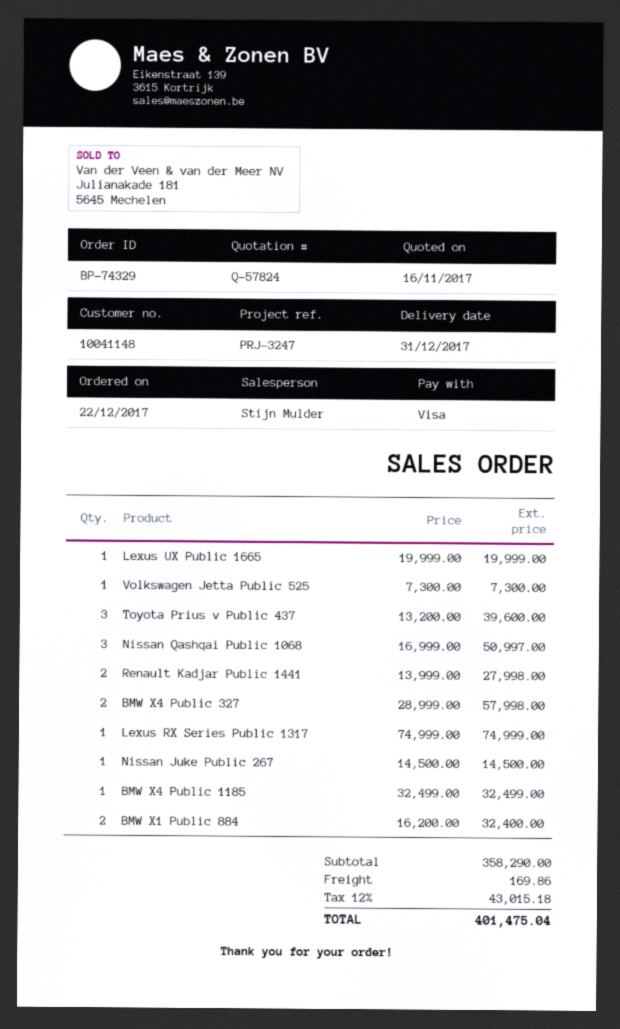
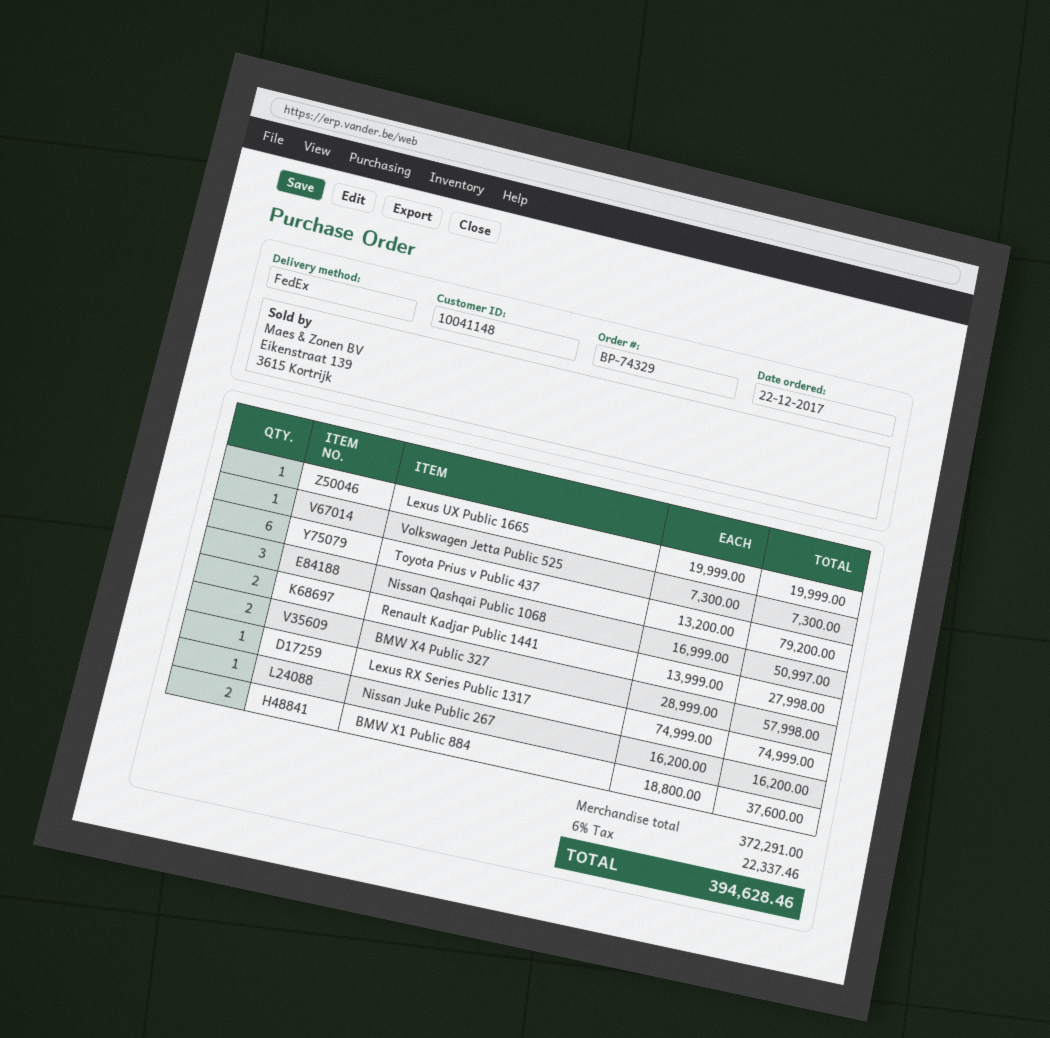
Toyota Prius v Public 437: 3 x 13200.00 = 39600.00 -> 6 x 13200.00 = 79200.00
Nissan Juke Public 267: 1 x 14500.00 = 14500.00 -> 1 x 16200.00 = 16200.00
BMW X4 Public 1185: 1 x 32499.00 = 32499.00 -> none
BMW X1 Public 884: 2 x 16200.00 = 32400.00 -> 2 x 18800.00 = 37600.00
subtotal: 358290.00 -> 372291.00
shipping: 169.86 -> none
tax: 12% = 43015.18 -> 6% = 22337.46
total: 401475.04 -> 394628.46

